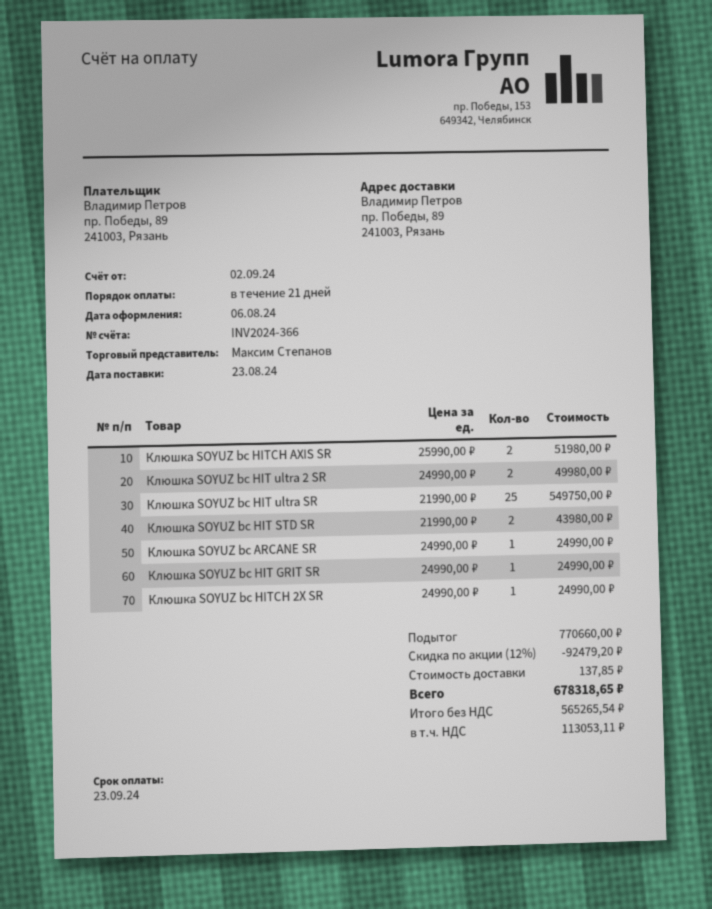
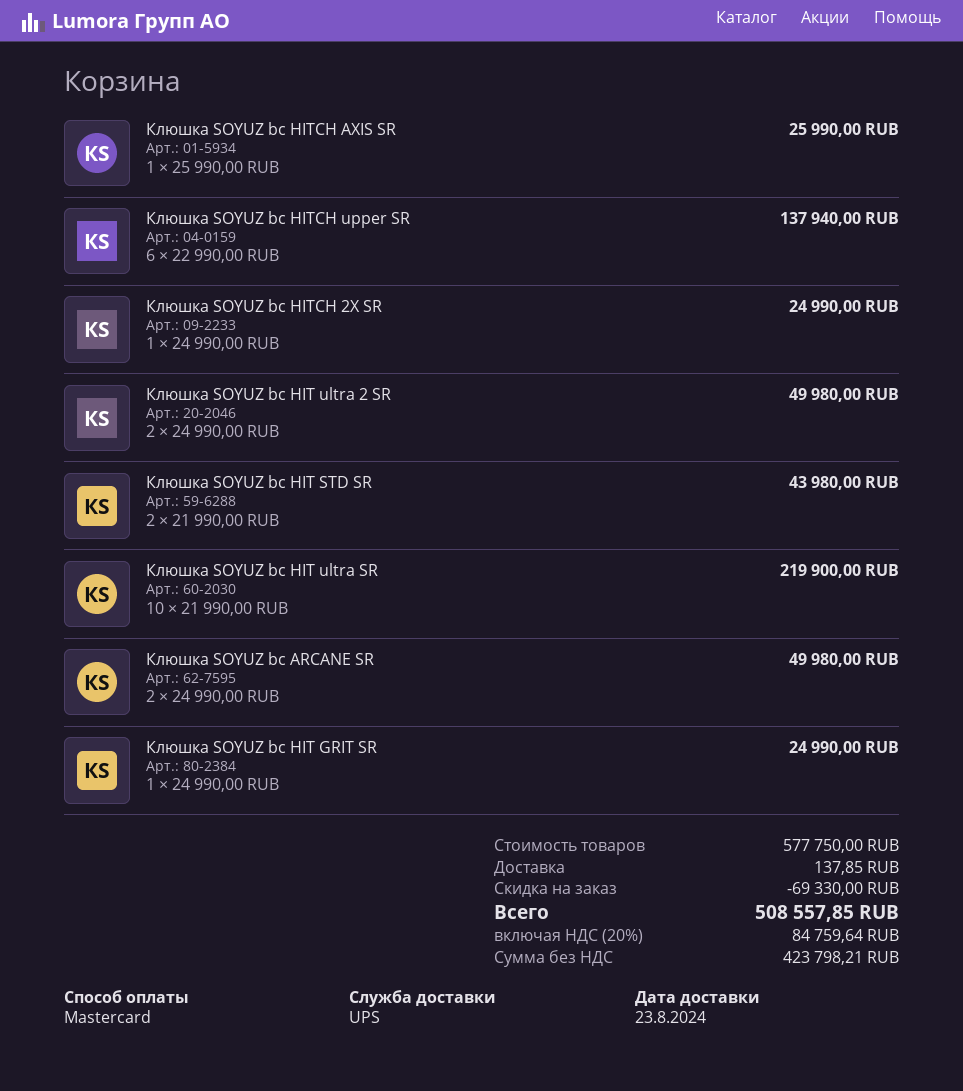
Клюшка SOYUZ bc HITCH AXIS SR: 2 x 25990.00 = 51980.00 -> 1 x 25990.00 = 25990.00
Клюшка SOYUZ bc HIT ultra SR: 25 x 21990.00 = 549750.00 -> 10 x 21990.00 = 219900.00
Клюшка SOYUZ bc ARCANE SR: 1 x 24990.00 = 24990.00 -> 2 x 24990.00 = 49980.00
Клюшка SOYUZ bc HITCH upper SR: none -> 6 x 22990.00 = 137940.00
subtotal: 770660.00 -> 577750.00
discount: 92479.20 -> 69330.00
net: 565265.54 -> 423798.21
tax: 113053.11 -> 84759.64
total: 678318.65 -> 508557.85

